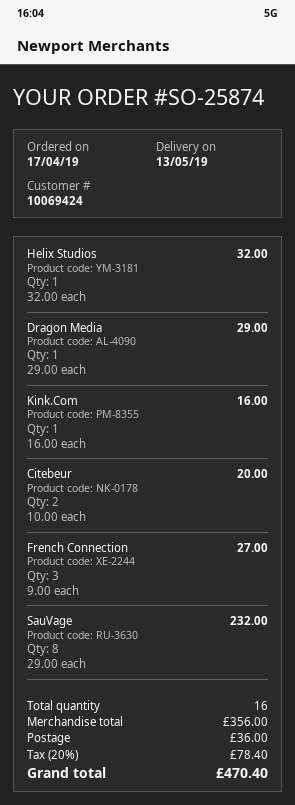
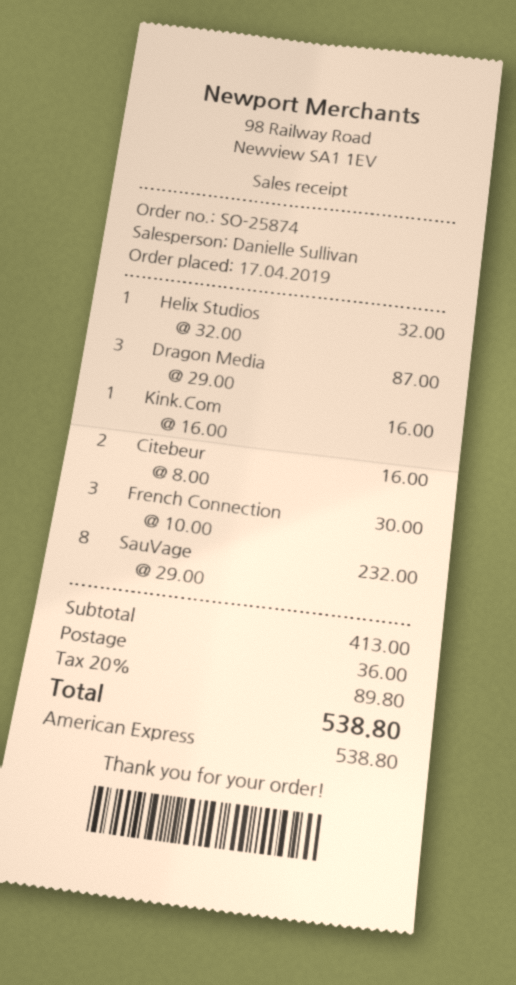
Dragon Media: 1 x 29.00 = 29.00 -> 3 x 29.00 = 87.00
Citebeur: 2 x 10.00 = 20.00 -> 2 x 8.00 = 16.00
French Connection: 3 x 9.00 = 27.00 -> 3 x 10.00 = 30.00
subtotal: 356.00 -> 413.00
tax: 20% = 78.40 -> 20% = 89.80
total: 470.40 -> 538.80

